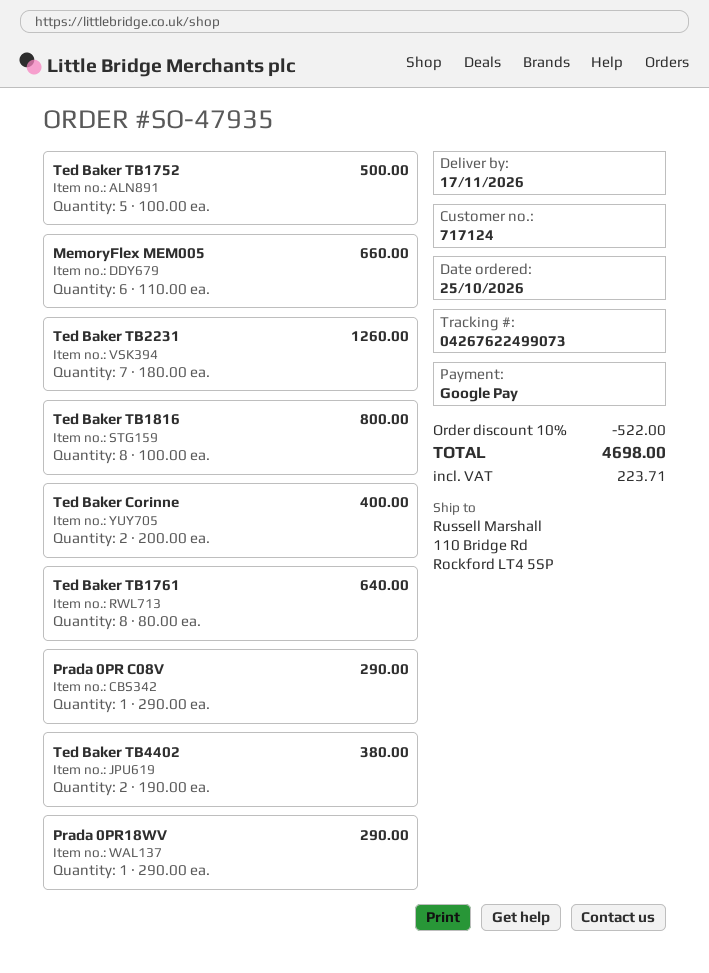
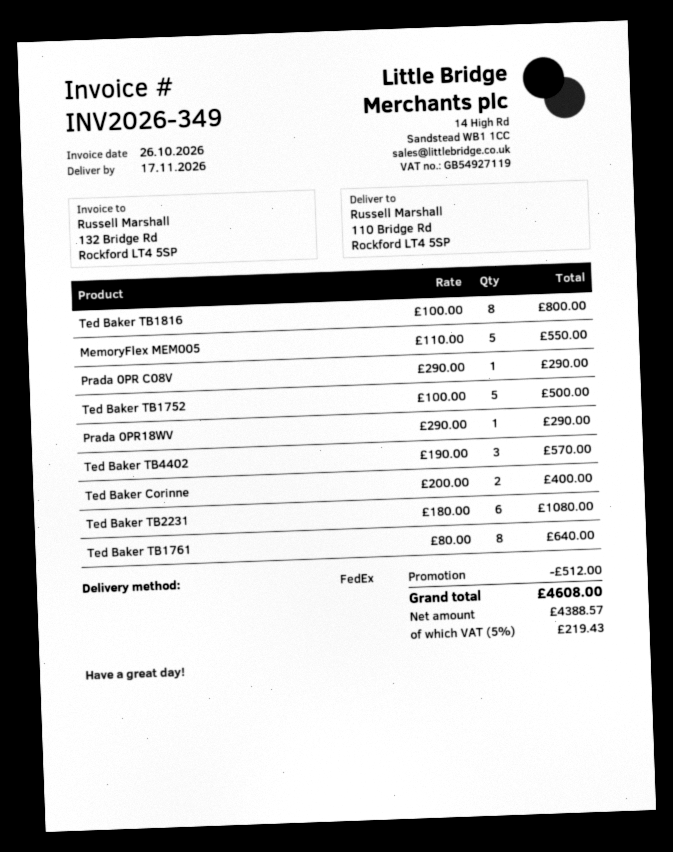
MemoryFlex MEM005: 6 x 110.00 = 660.00 -> 5 x 110.00 = 550.00
Ted Baker TB2231: 7 x 180.00 = 1260.00 -> 6 x 180.00 = 1080.00
Ted Baker TB4402: 2 x 190.00 = 380.00 -> 3 x 190.00 = 570.00
discount: 522.00 -> 512.00
tax: 223.71 -> 219.43
total: 4698.00 -> 4608.00

